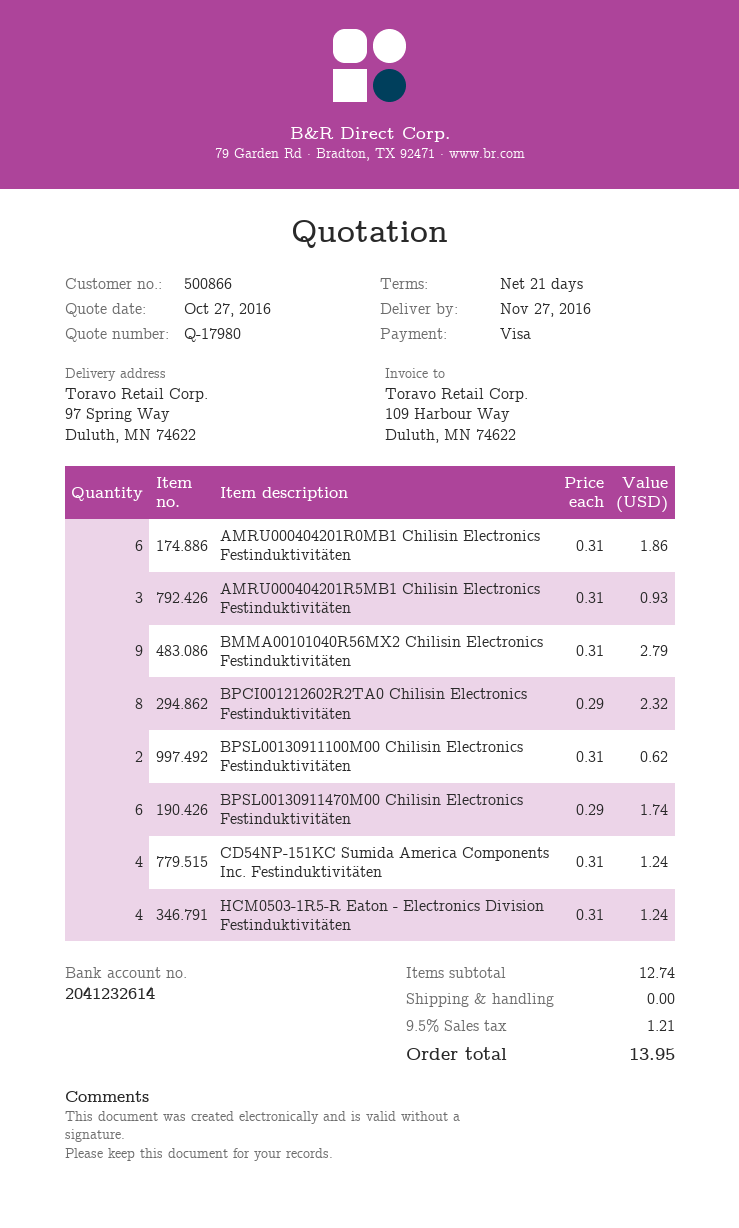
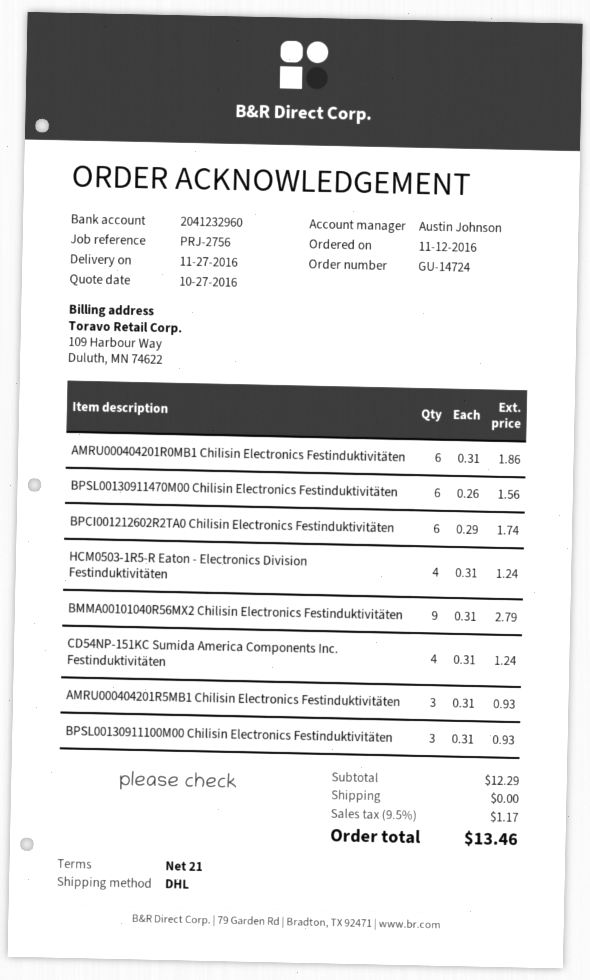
bank account: 2041232614 -> 2041232960
BPCI001212602R2TA0 Chilisin Electronics Festinduktivitäten: 8 x 0.29 = 2.32 -> 6 x 0.29 = 1.74
BPSL00130911100M00 Chilisin Electronics Festinduktivitäten: 2 x 0.31 = 0.62 -> 3 x 0.31 = 0.93
BPSL00130911470M00 Chilisin Electronics Festinduktivitäten: 6 x 0.29 = 1.74 -> 6 x 0.26 = 1.56
subtotal: 12.74 -> 12.29
tax: 9.5% = 1.21 -> 9.5% = 1.17
total: 13.95 -> 13.46

